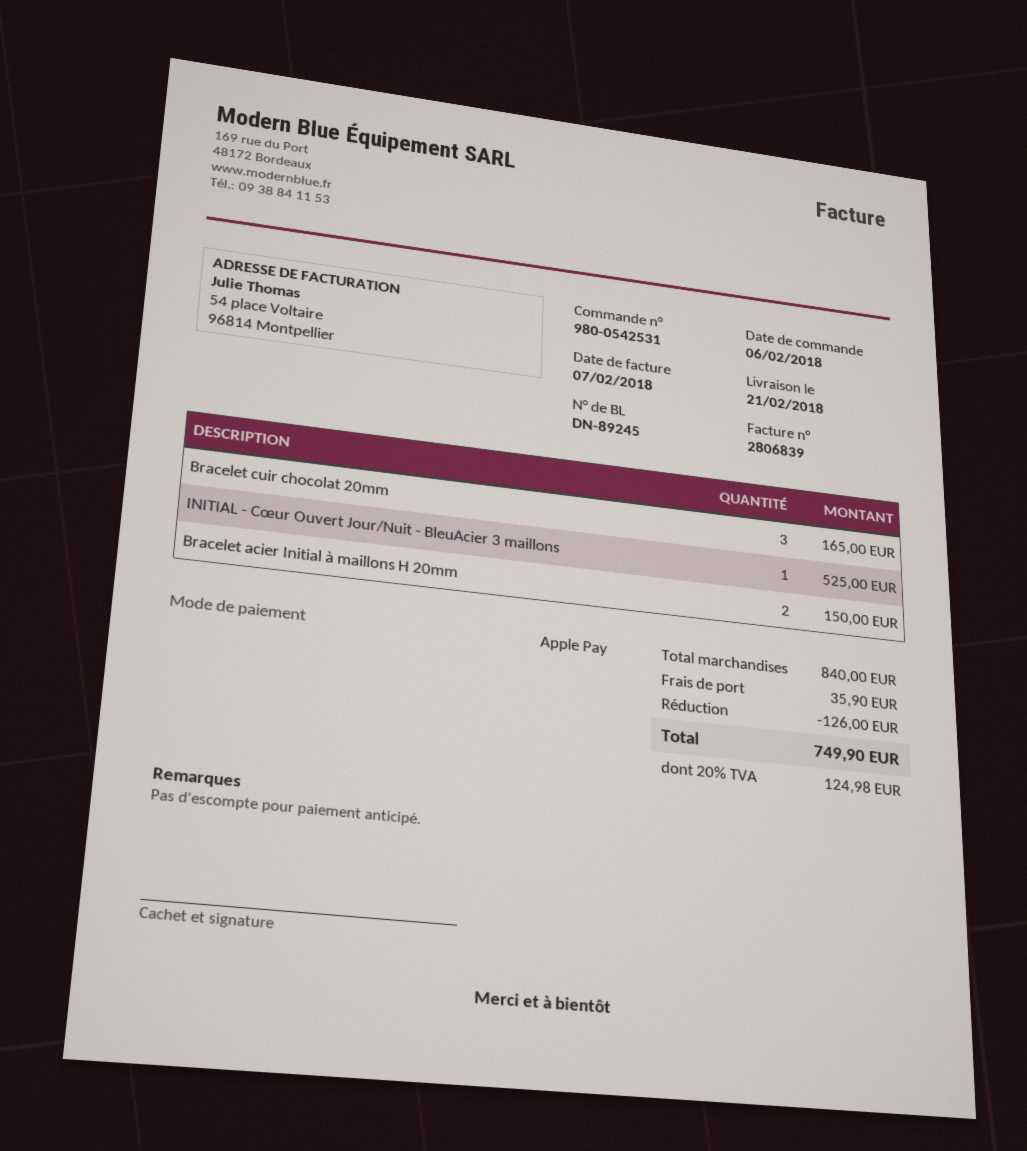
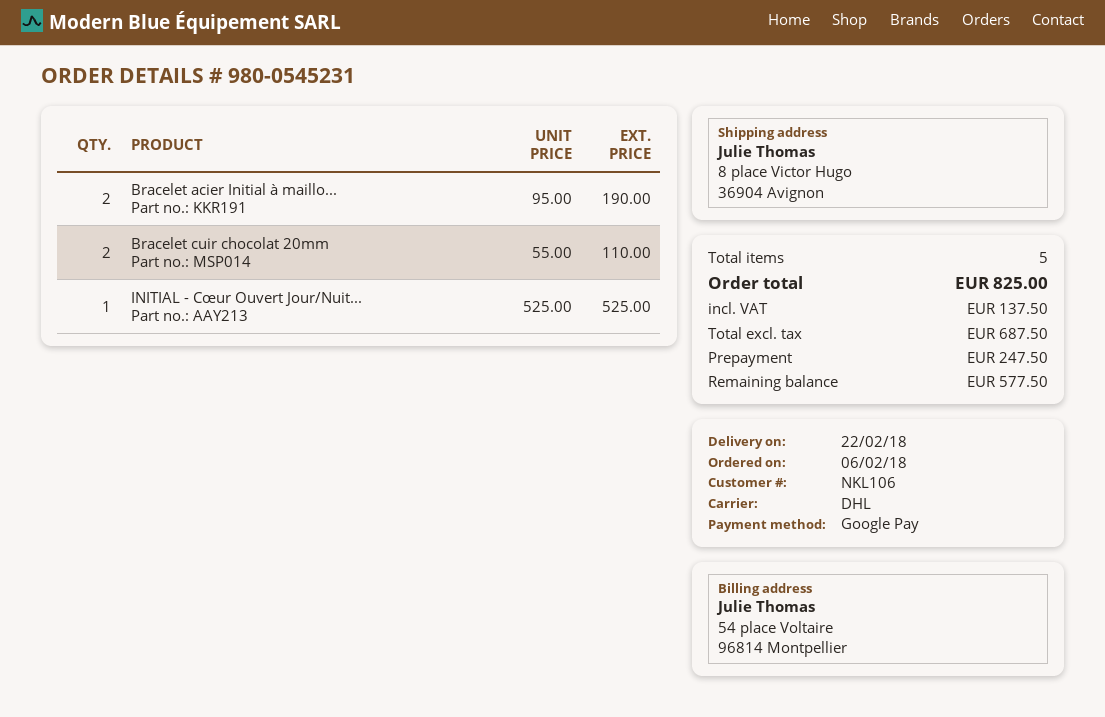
order number: 980-0542531 -> 980-0545231
delivery date: 2018-02-21 -> 2018-02-22
payment method: Apple Pay -> Google Pay
Bracelet cuir chocolat 20mm: 3 for 165.00 -> 2 for 110.00
Bracelet acier Initial à maillons H 20mm: 2 for 150.00 -> 2 for 190.00
discount: 126.00 -> none
shipping: 35.90 -> none
tax: 124.98 -> 137.50
total: 749.90 -> 825.00

